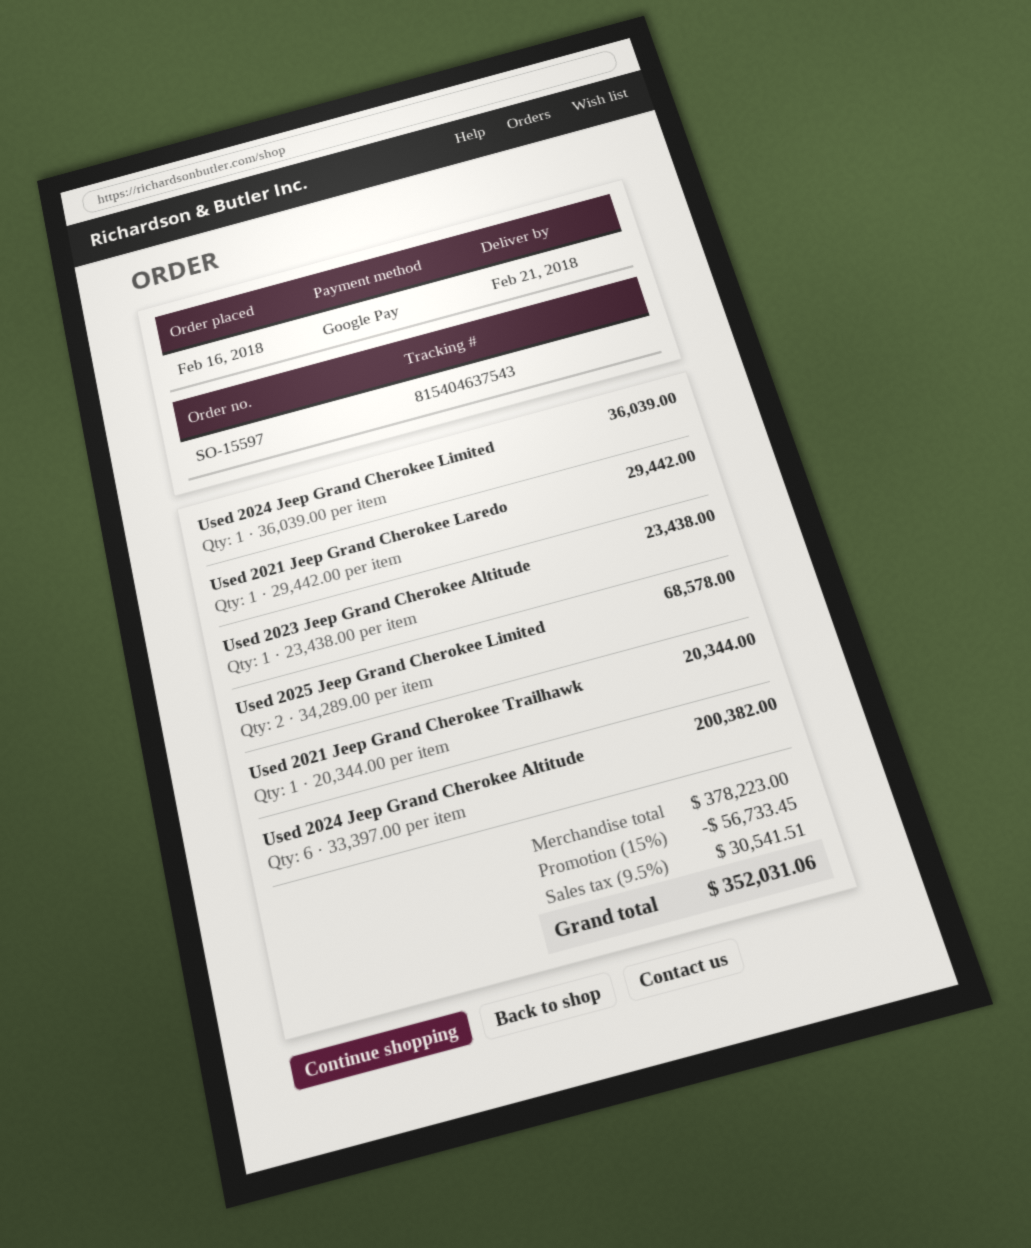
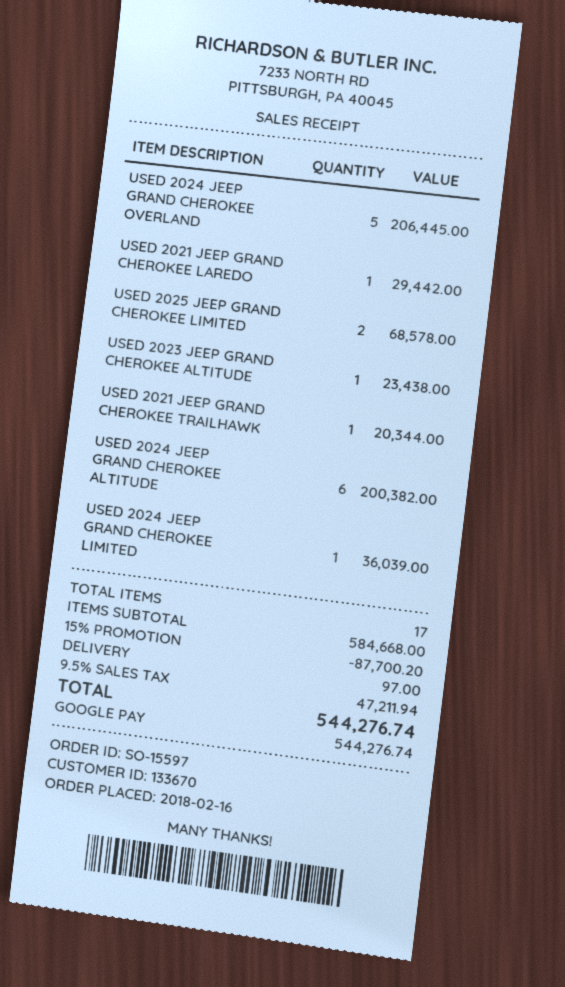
USED 2024 JEEP GRAND CHEROKEE OVERLAND: none -> 5 for 206445.00
subtotal: 378223.00 -> 584668.00
discount: 15% = 56733.45 -> 15% = 87700.20
shipping: none -> 97.00
tax: 9.5% = 30541.51 -> 9.5% = 47211.94
total: 352031.06 -> 544276.74

